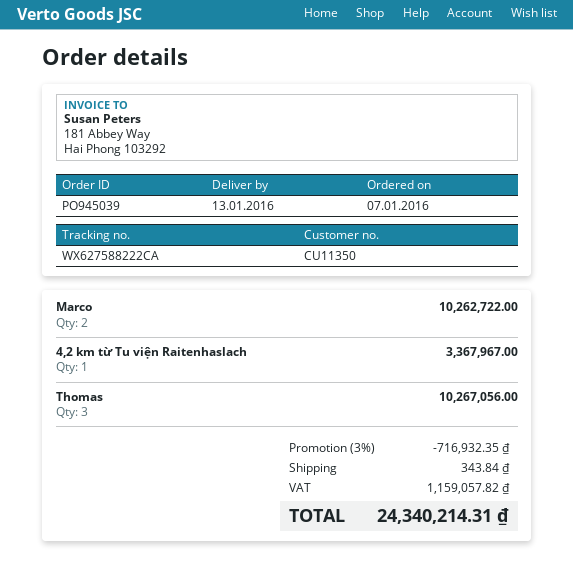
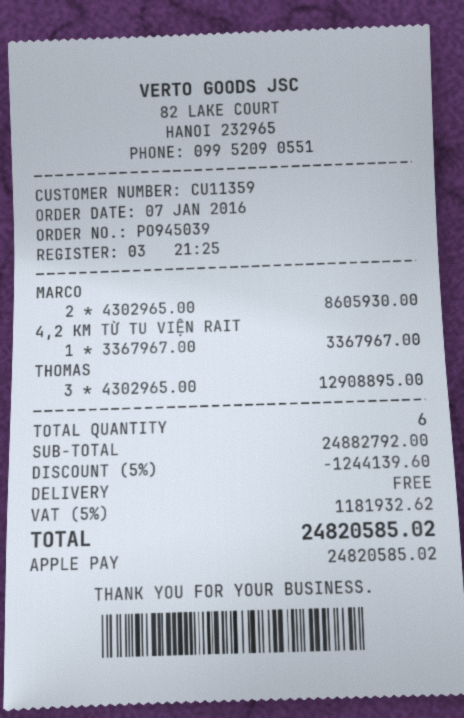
customer number: CU11350 -> CU11359
Marco: 2 for 10262722.00 -> 2 for 8605930.00
Thomas: 3 for 10267056.00 -> 3 for 12908895.00
discount: 3% = 716932.35 -> 5% = 1244139.60
shipping: 343.84 -> 0.00
tax: 1159057.82 -> 1181932.62
total: 24340214.31 -> 24820585.02

